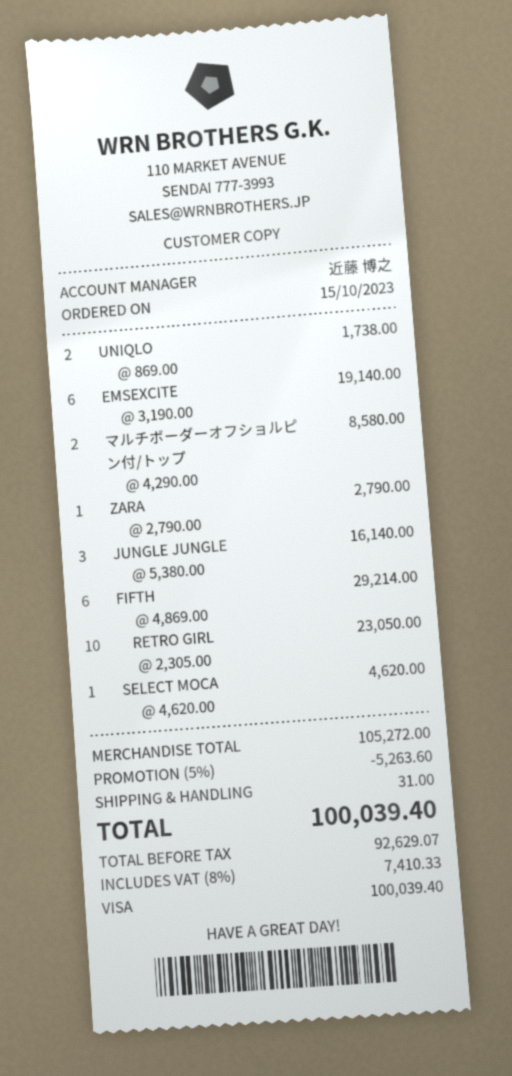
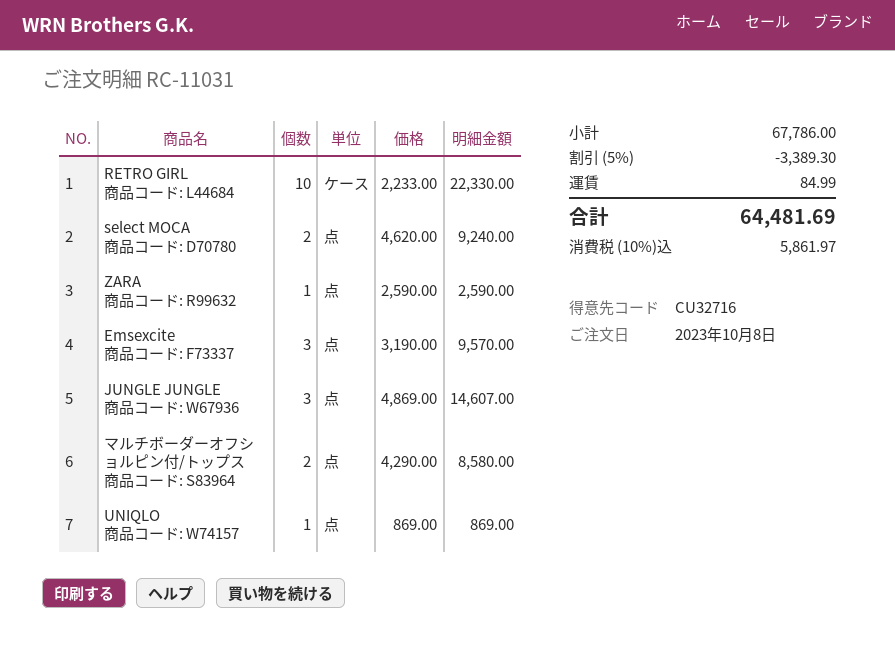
order date: 2023-10-15 -> 2023-10-08
UNIQLO: 2 x 869.00 = 1738.00 -> 1 x 869.00 = 869.00
EMSEXCITE: 6 x 3190.00 = 19140.00 -> 3 x 3190.00 = 9570.00
ZARA: 1 x 2790.00 = 2790.00 -> 1 x 2590.00 = 2590.00
JUNGLE JUNGLE: 3 x 5380.00 = 16140.00 -> 3 x 4869.00 = 14607.00
FIFTH: 6 x 4869.00 = 29214.00 -> none
RETRO GIRL: 10 x 2305.00 = 23050.00 -> 10 x 2233.00 = 22330.00
SELECT MOCA: 1 x 4620.00 = 4620.00 -> 2 x 4620.00 = 9240.00
subtotal: 105272.00 -> 67786.00
discount: 5% = 5263.60 -> 5% = 3389.30
shipping: 31.00 -> 84.99
tax: 8% = 7410.33 -> 10% = 5861.97
total: 100039.40 -> 64481.69

